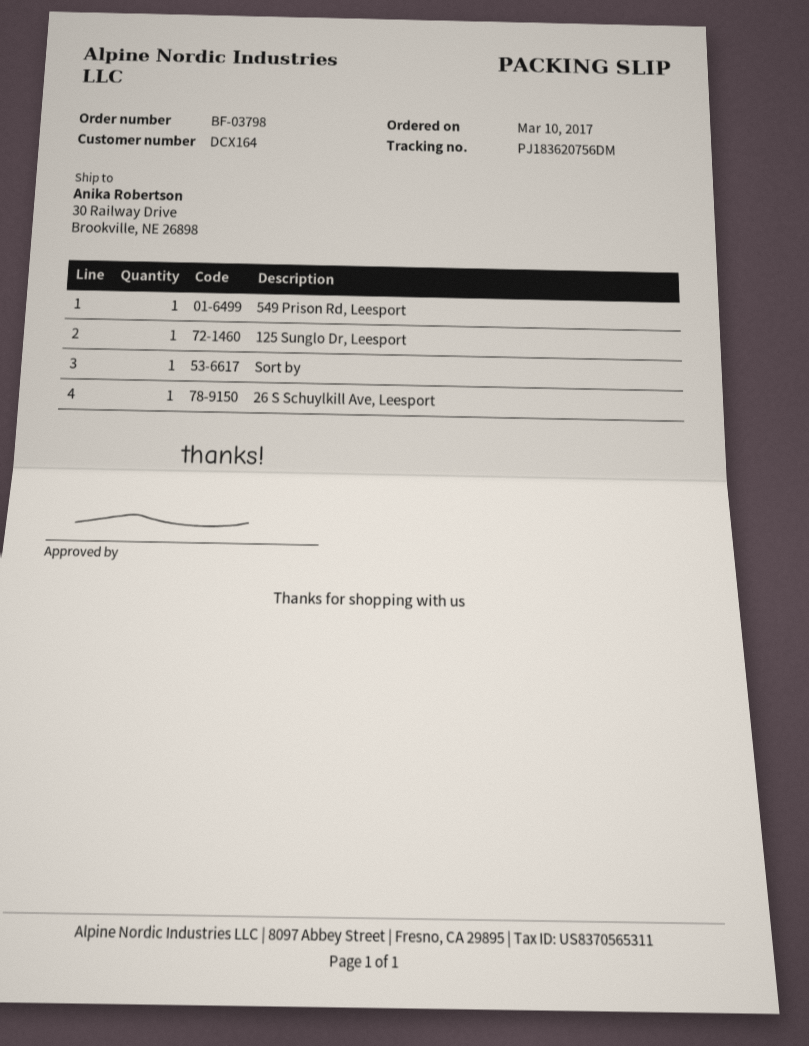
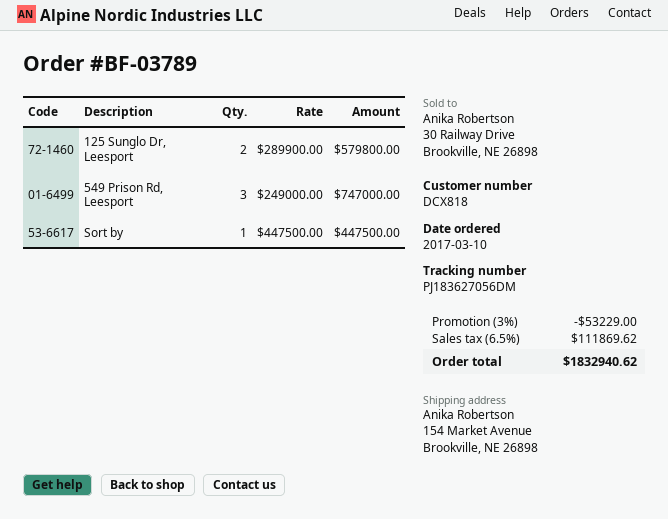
order number: BF-03798 -> BF-03789
customer number: DCX164 -> DCX818
tracking number: PJ183620756DM -> PJ183627056DM
ship to: 30 Railway Drive, Brookville, NE 26898 -> 154 Market Avenue, Brookville, NE 26898
549 Prison Rd, Leesport: 1 -> 3
125 Sunglo Dr, Leesport: 1 -> 2
26 S Schuylkill Ave, Leesport: 1 -> none

